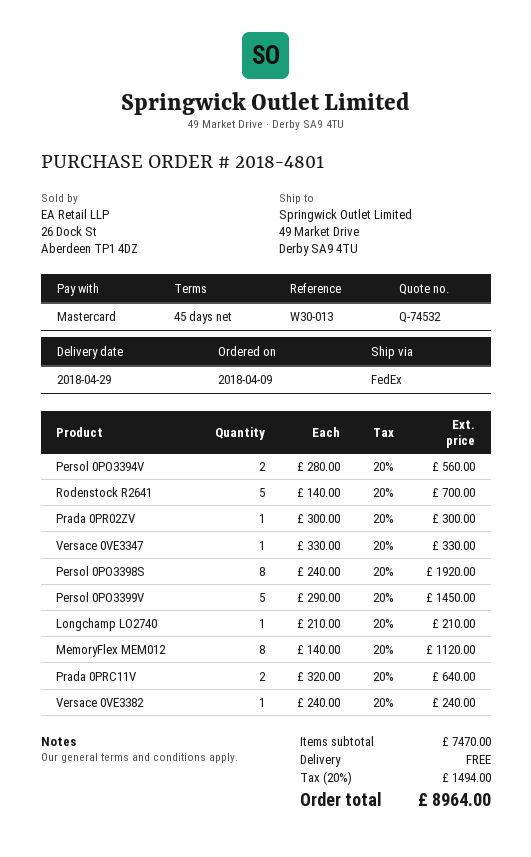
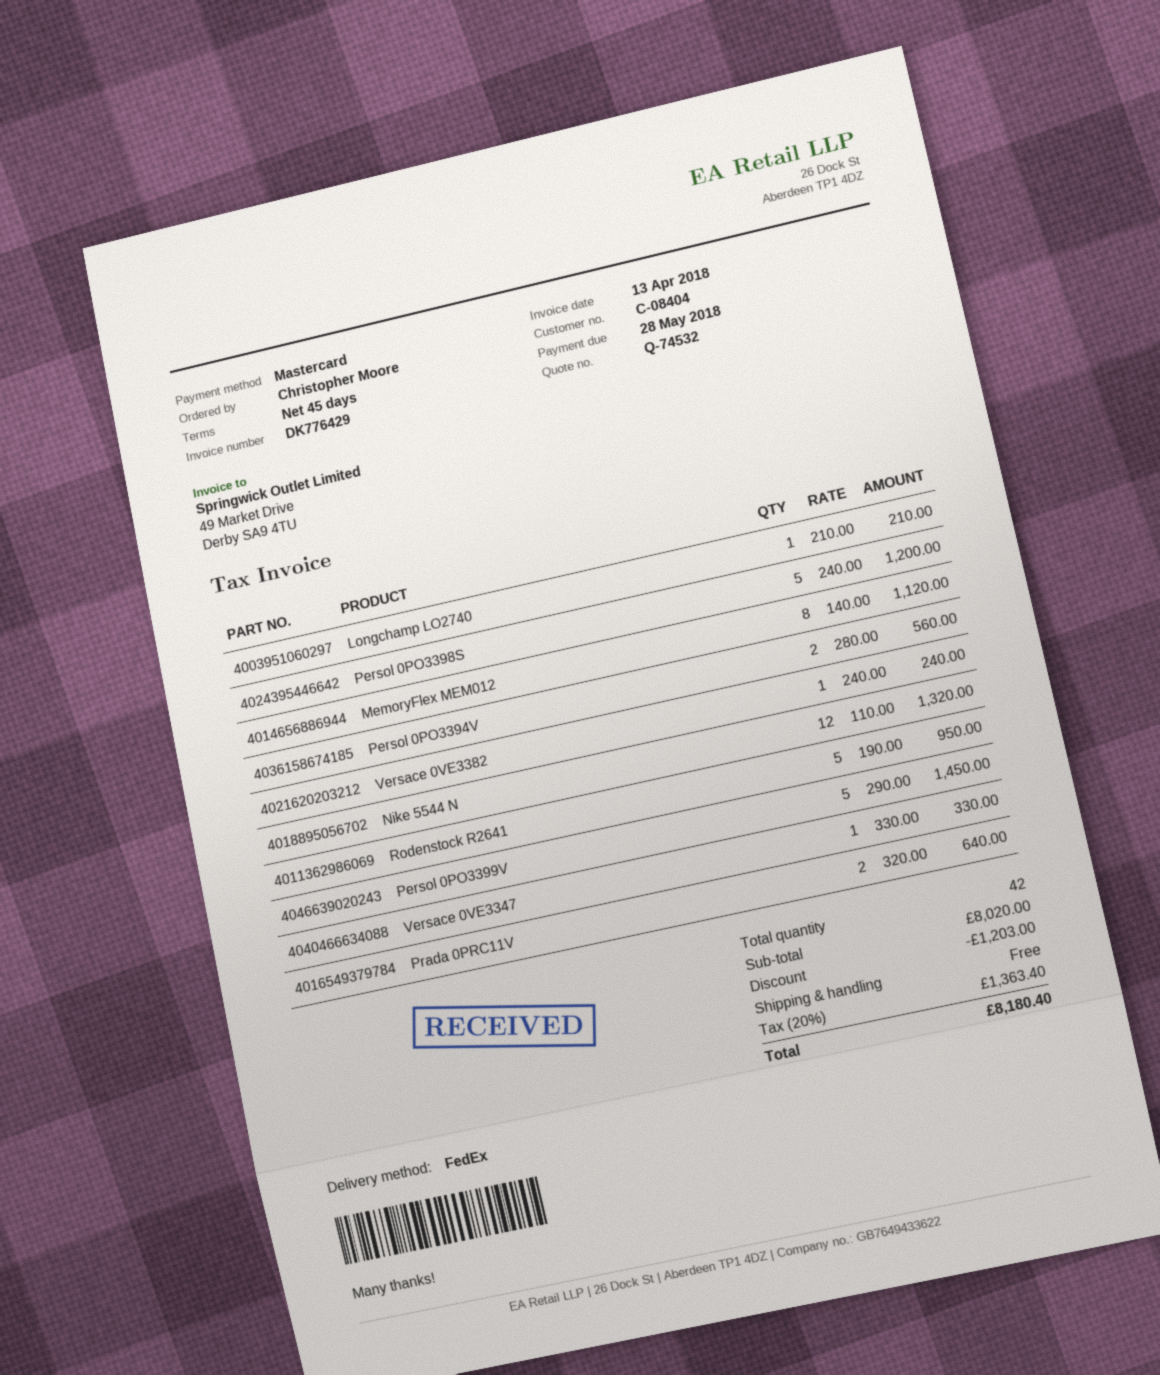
Rodenstock R2641: 5 x 140.00 = 700.00 -> 5 x 190.00 = 950.00
Prada 0PR02ZV: 1 x 300.00 = 300.00 -> none
Persol 0PO3398S: 8 x 240.00 = 1920.00 -> 5 x 240.00 = 1200.00
Nike 5544 N: none -> 12 x 110.00 = 1320.00
subtotal: 7470.00 -> 8020.00
discount: none -> 1203.00
tax: 20% = 1494.00 -> 20% = 1363.40
total: 8964.00 -> 8180.40

